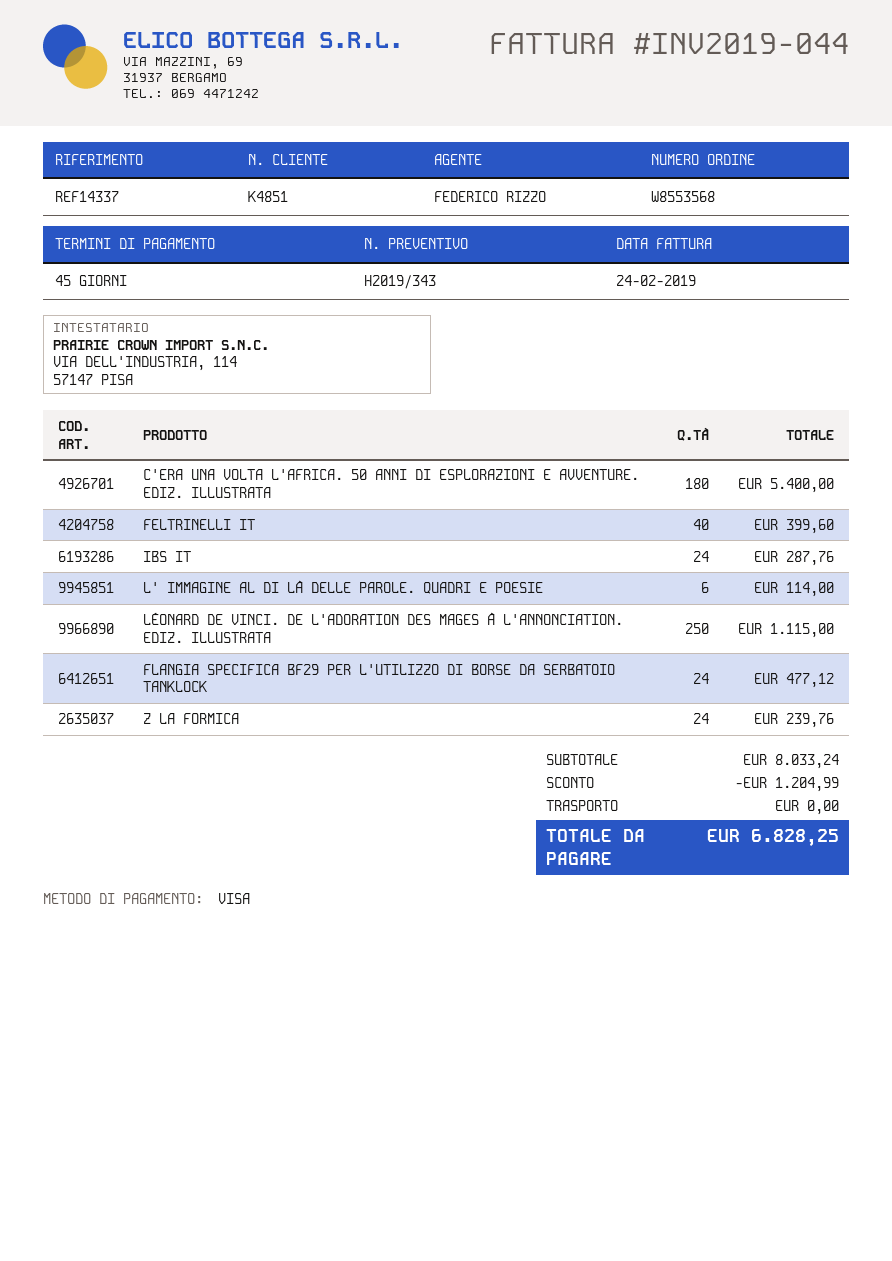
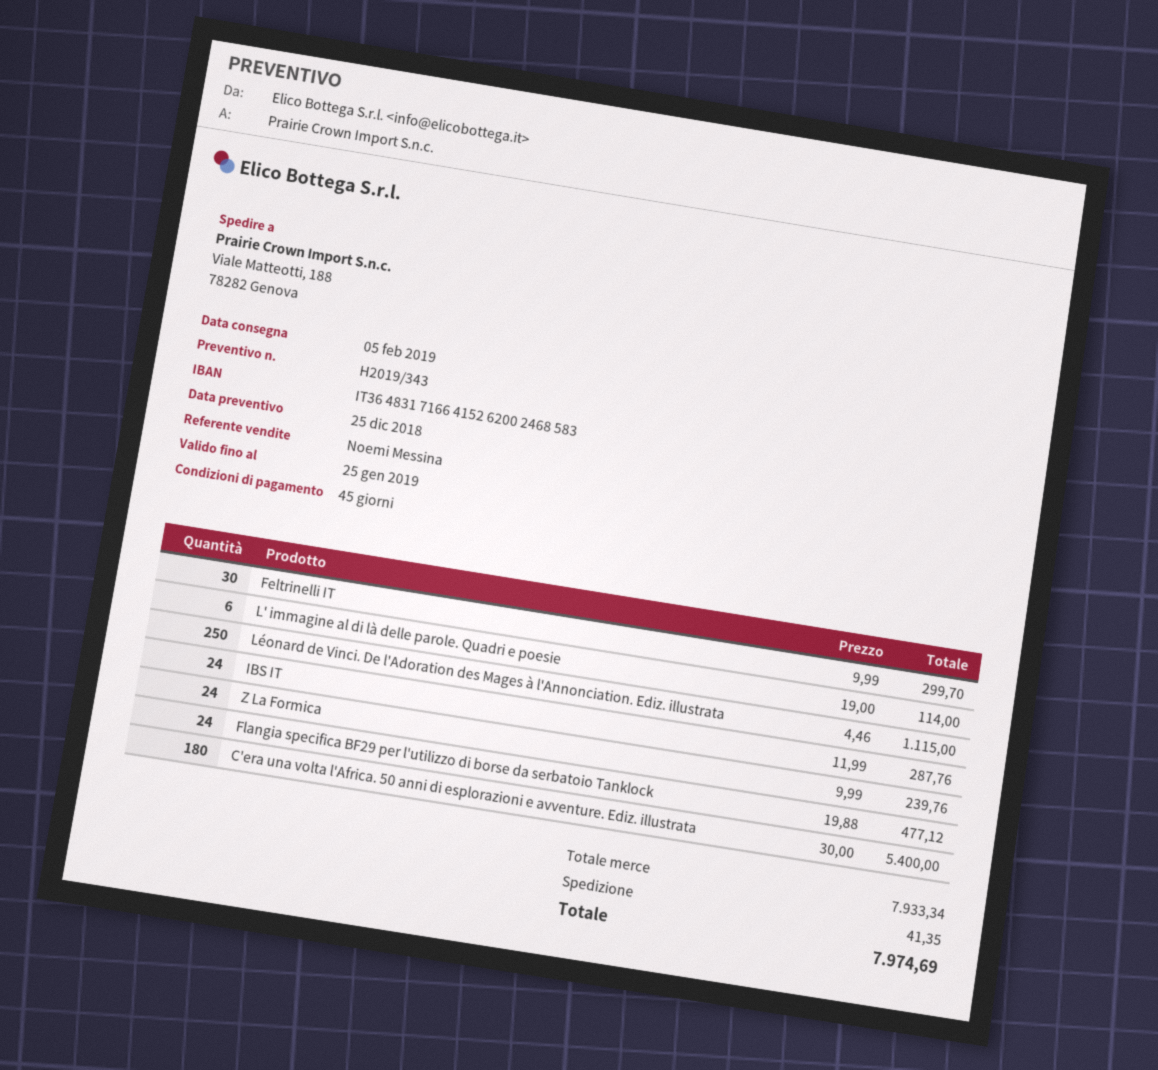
sales rep: FEDERICO RIZZO -> Noemi Messina
FELTRINELLI IT: 40 for 399.60 -> 30 for 299.70
subtotal: 8033.24 -> 7933.34
discount: 1204.99 -> none
shipping: 0.00 -> 41.35
total: 6828.25 -> 7974.69

